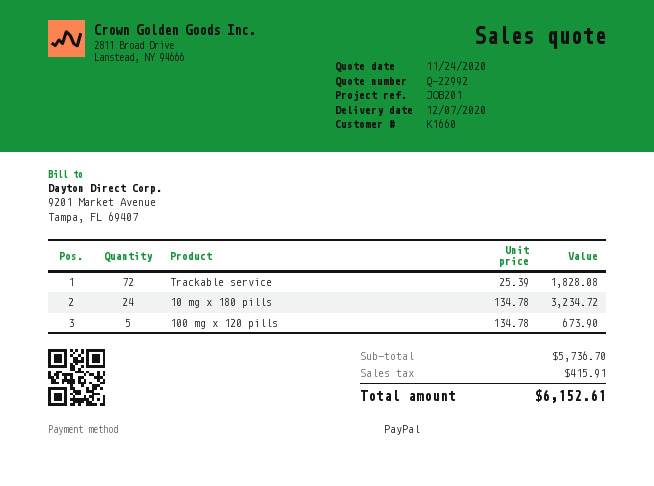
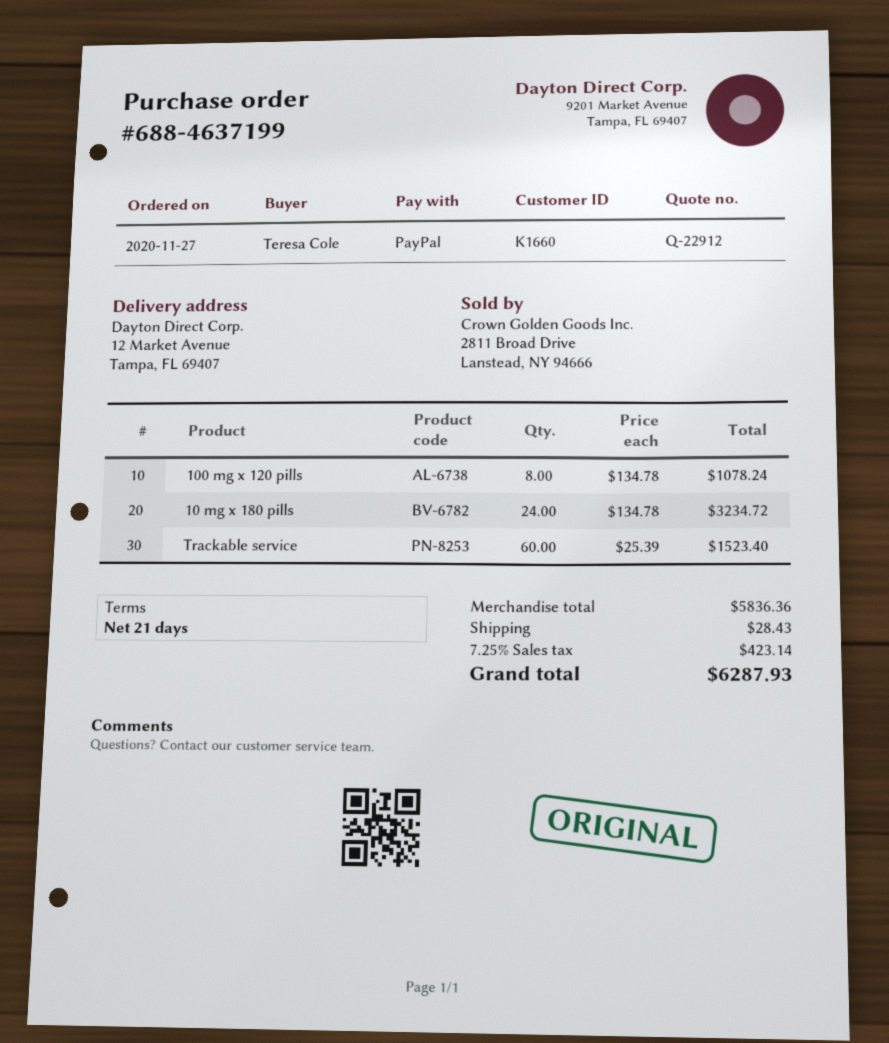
quote number: Q-22992 -> Q-22912
Trackable service: 72 x 25.39 = 1828.08 -> 60 x 25.39 = 1523.40
100 mg x 120 pills: 5 x 134.78 = 673.90 -> 8 x 134.78 = 1078.24
subtotal: 5736.70 -> 5836.36
shipping: none -> 28.43
tax: 415.91 -> 423.14
total: 6152.61 -> 6287.93

